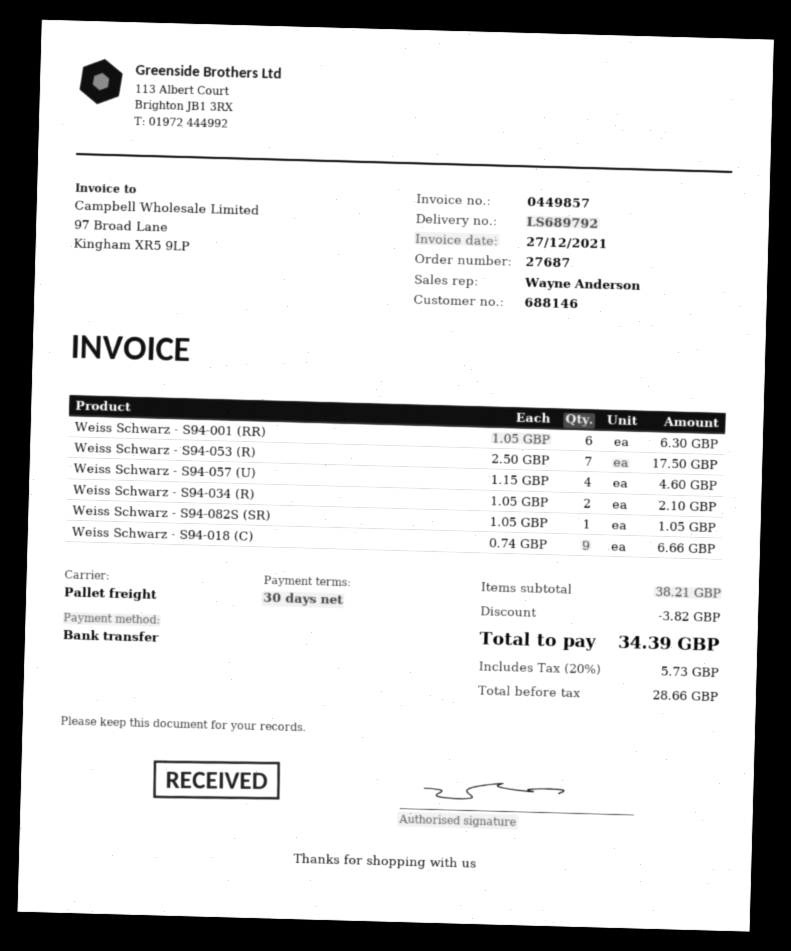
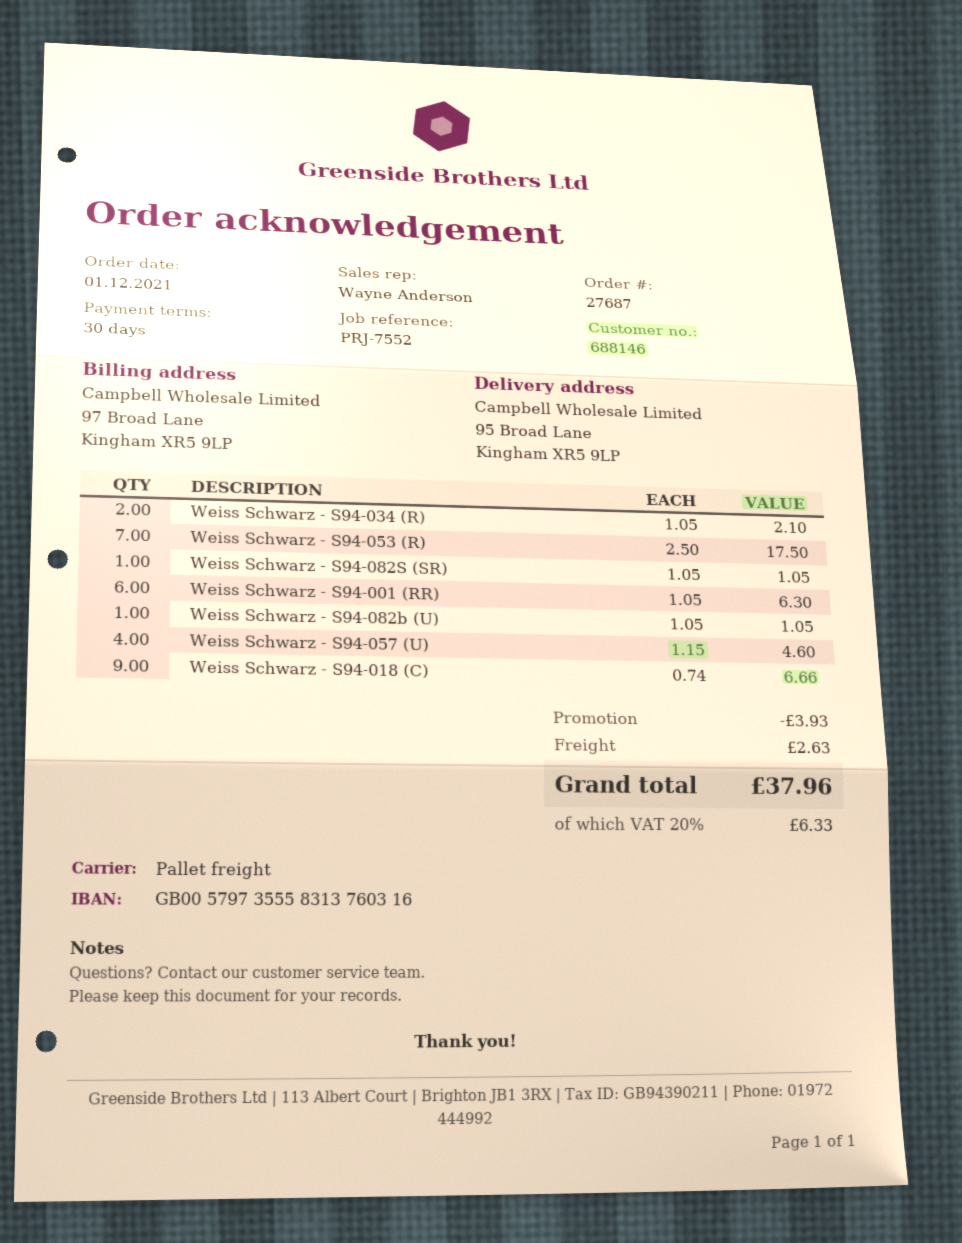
Weiss Schwarz - S94-082b (U): none -> 1 x 1.05 = 1.05
discount: 3.82 -> 3.93
shipping: none -> 2.63
tax: 20% = 5.73 -> 20% = 6.33
total: 34.39 -> 37.96

